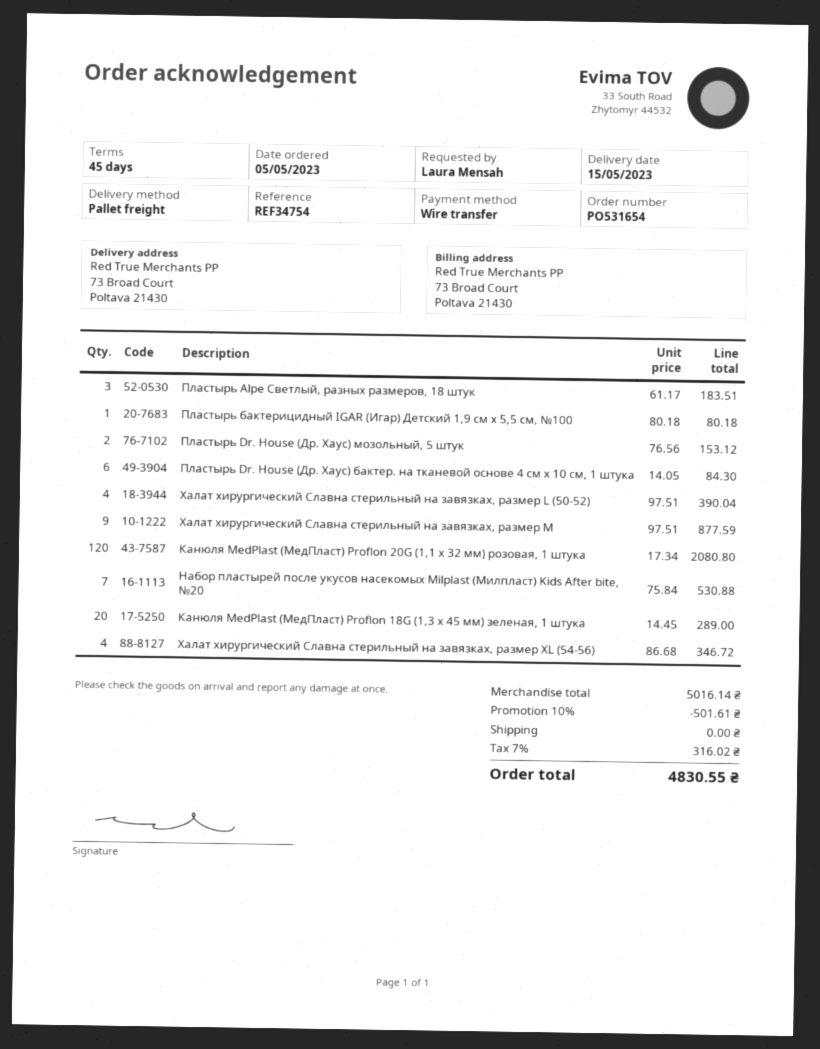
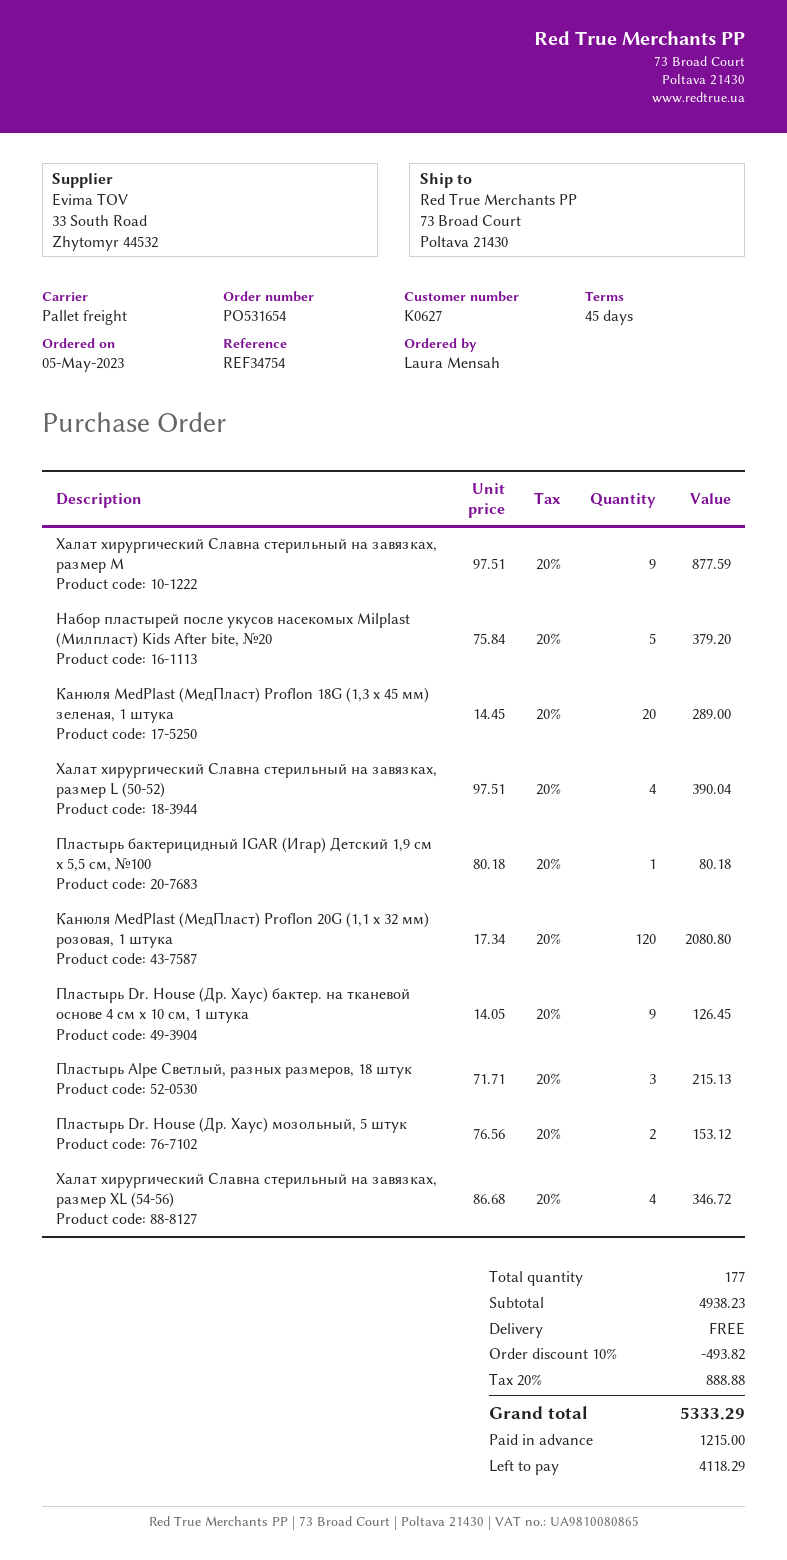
Пластырь Alpe Светлый, разных размеров, 18 штук: 3 x 61.17 = 183.51 -> 3 x 71.71 = 215.13
Пластырь Dr. House (Др. Хаус) бактер. на тканевой основе 4 см х 10 см, 1 штука: 6 x 14.05 = 84.30 -> 9 x 14.05 = 126.45
Набор пластырей после укусов насекомых Milplast (Милпласт) Kids After bite, №20: 7 x 75.84 = 530.88 -> 5 x 75.84 = 379.20
subtotal: 5016.14 -> 4938.23
discount: 10% = 501.61 -> 10% = 493.82
tax: 7% = 316.02 -> 20% = 888.88
total: 4830.55 -> 5333.29

